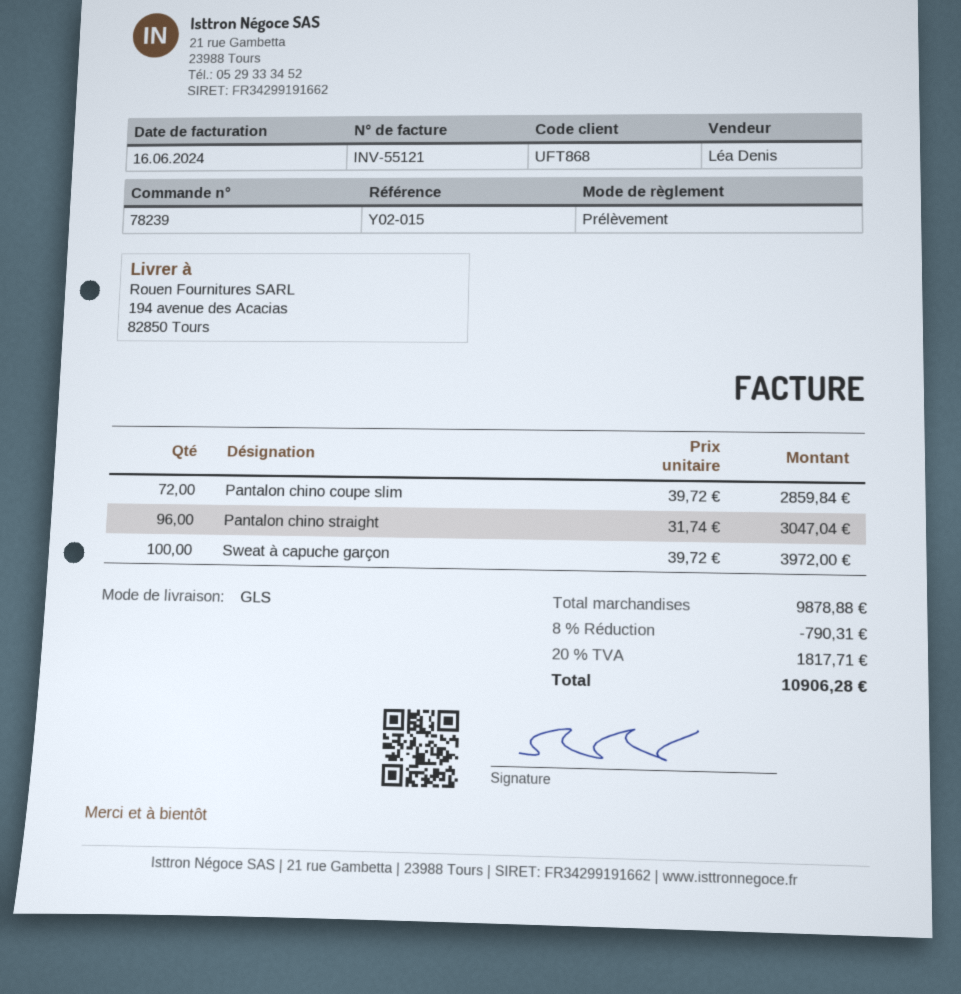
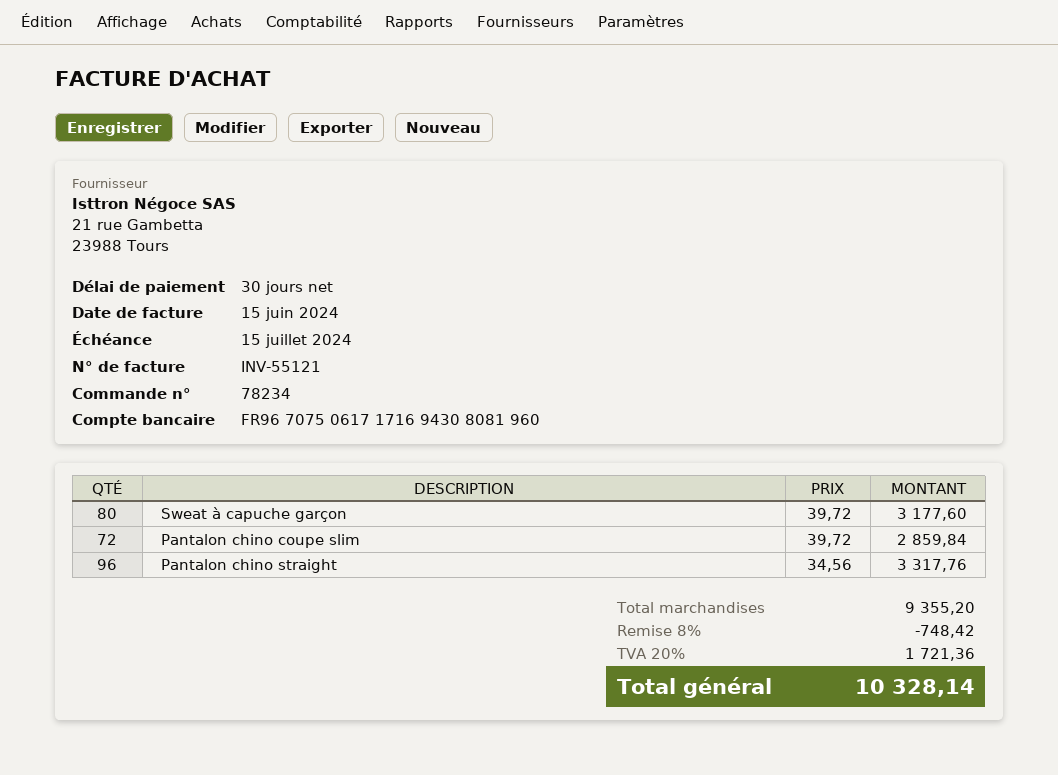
order number: 78239 -> 78234
invoice date: 2024-06-16 -> 2024-06-15
Pantalon chino straight: 96 x 31.74 = 3047.04 -> 96 x 34.56 = 3317.76
Sweat à capuche garçon: 100 x 39.72 = 3972.00 -> 80 x 39.72 = 3177.60
subtotal: 9878.88 -> 9355.20
discount: 8% = 790.31 -> 8% = 748.42
tax: 20% = 1817.71 -> 20% = 1721.36
total: 10906.28 -> 10328.14

